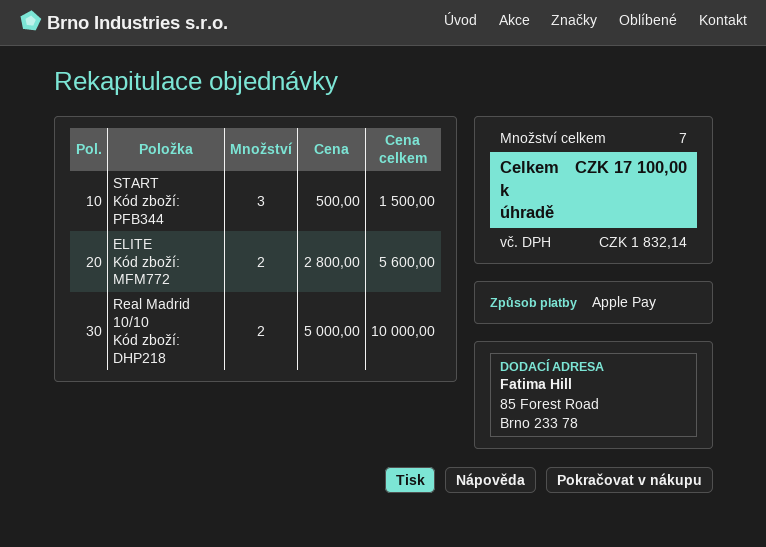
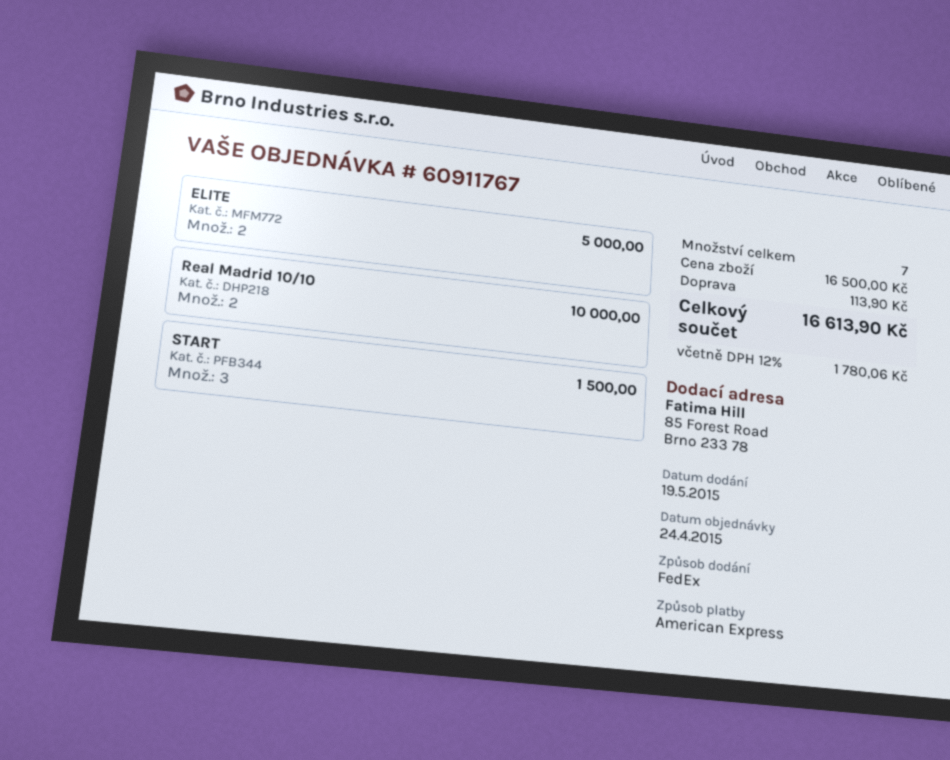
payment method: Apple Pay -> American Express
ELITE: 2 for 5600.00 -> 2 for 5000.00
shipping: none -> 113.90
tax: 1832.14 -> 1780.06
total: 17100.00 -> 16613.90

